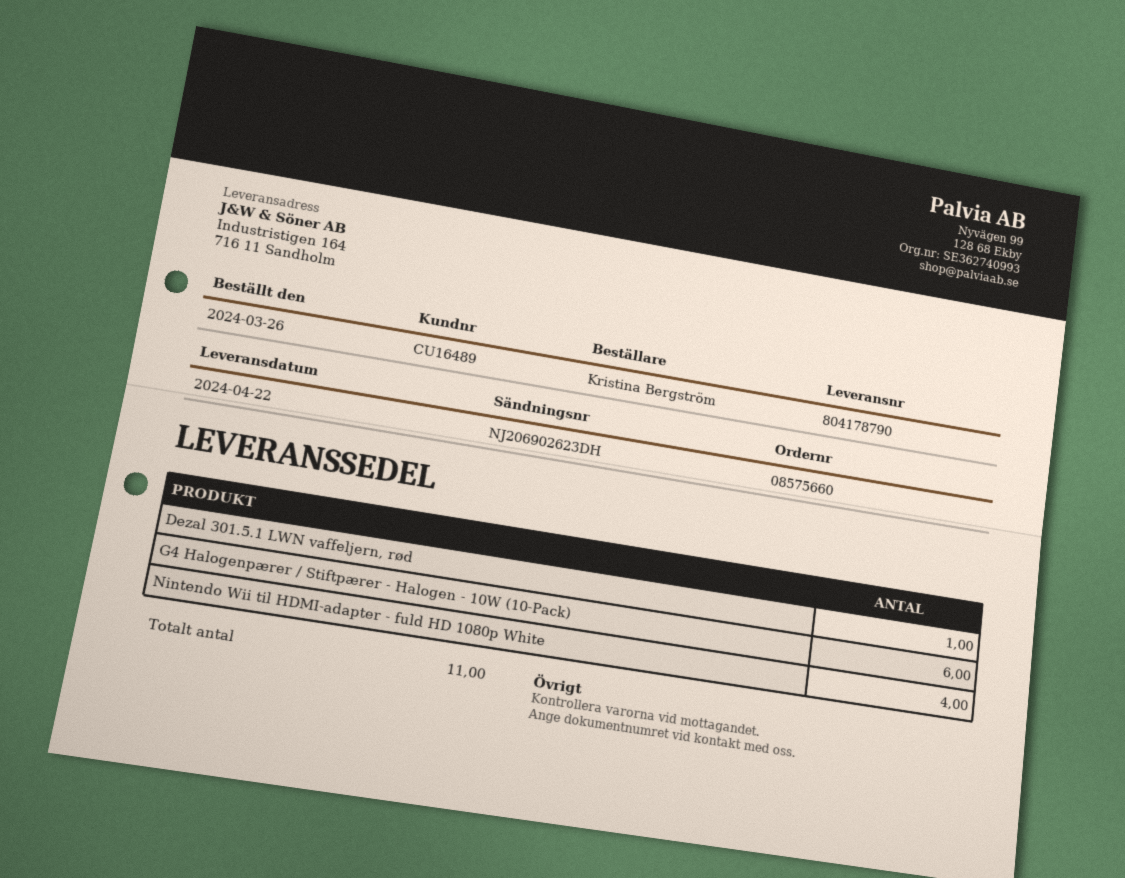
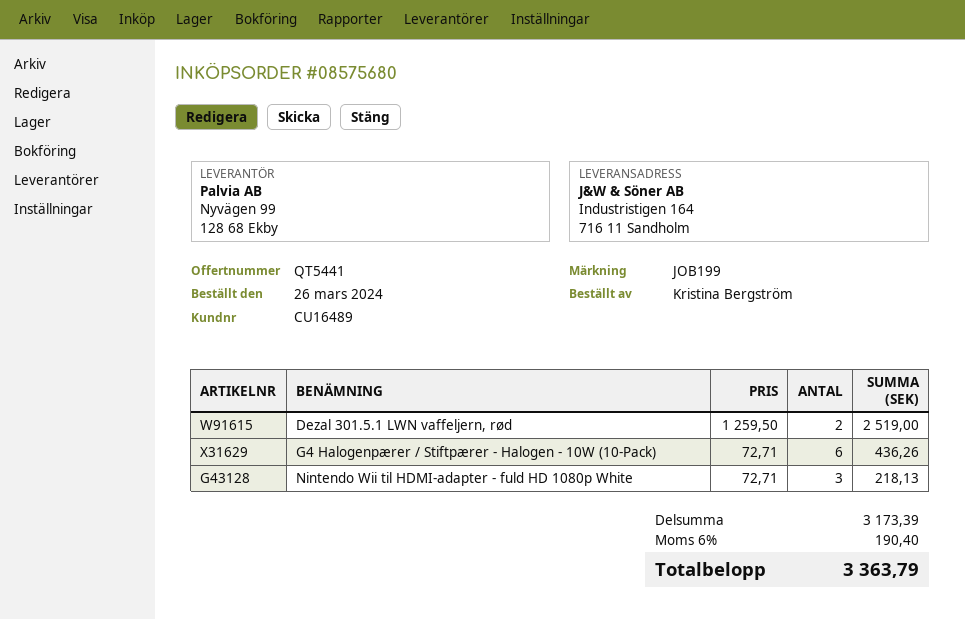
order number: 08575660 -> 08575680
Dezal 301.5.1 LWN vaffeljern, rød: 1 -> 2
Nintendo Wii til HDMI-adapter - fuld HD 1080p White: 4 -> 3

